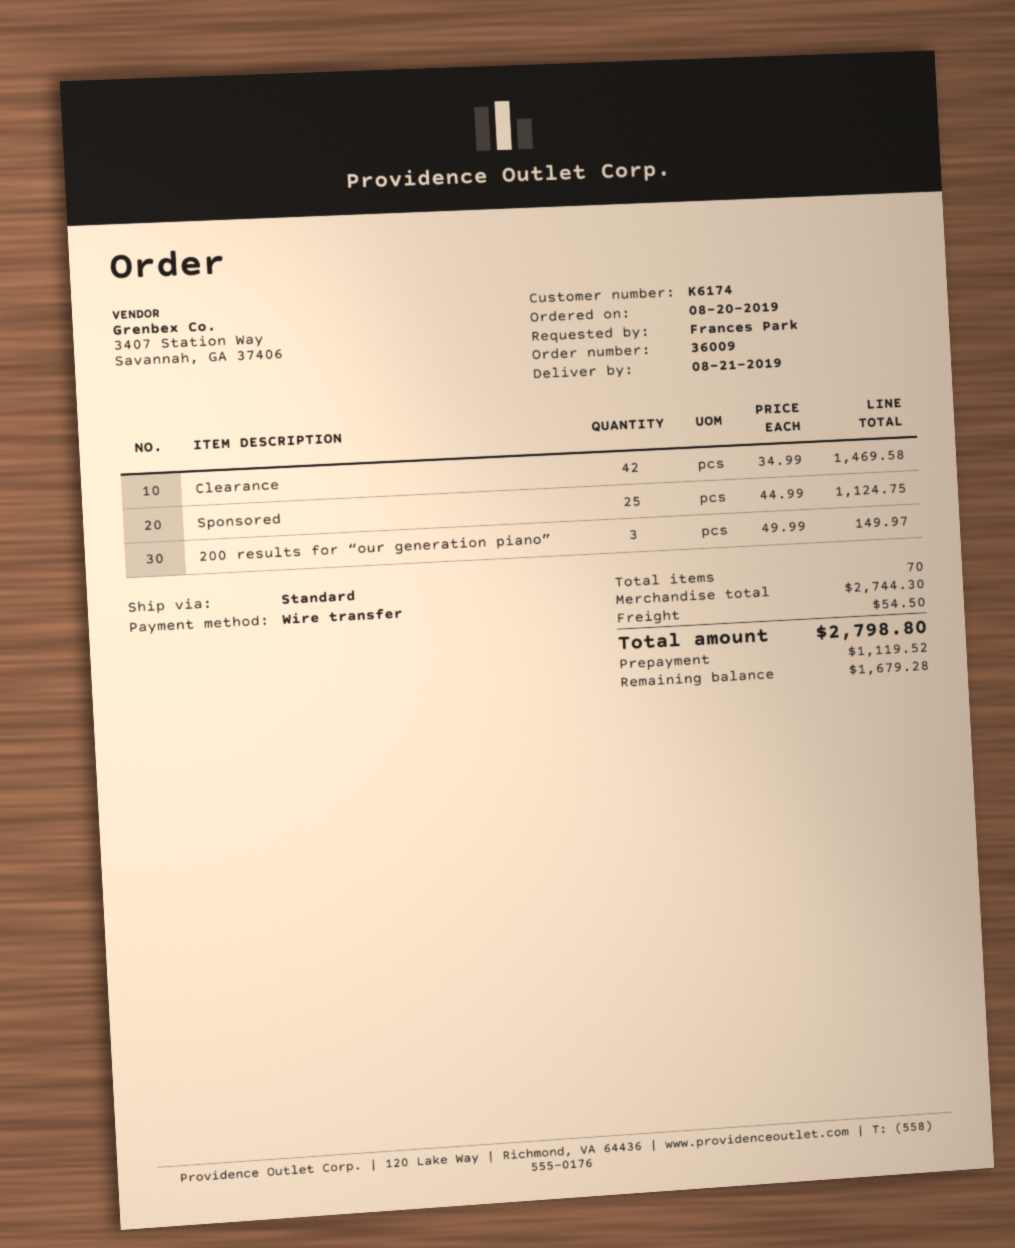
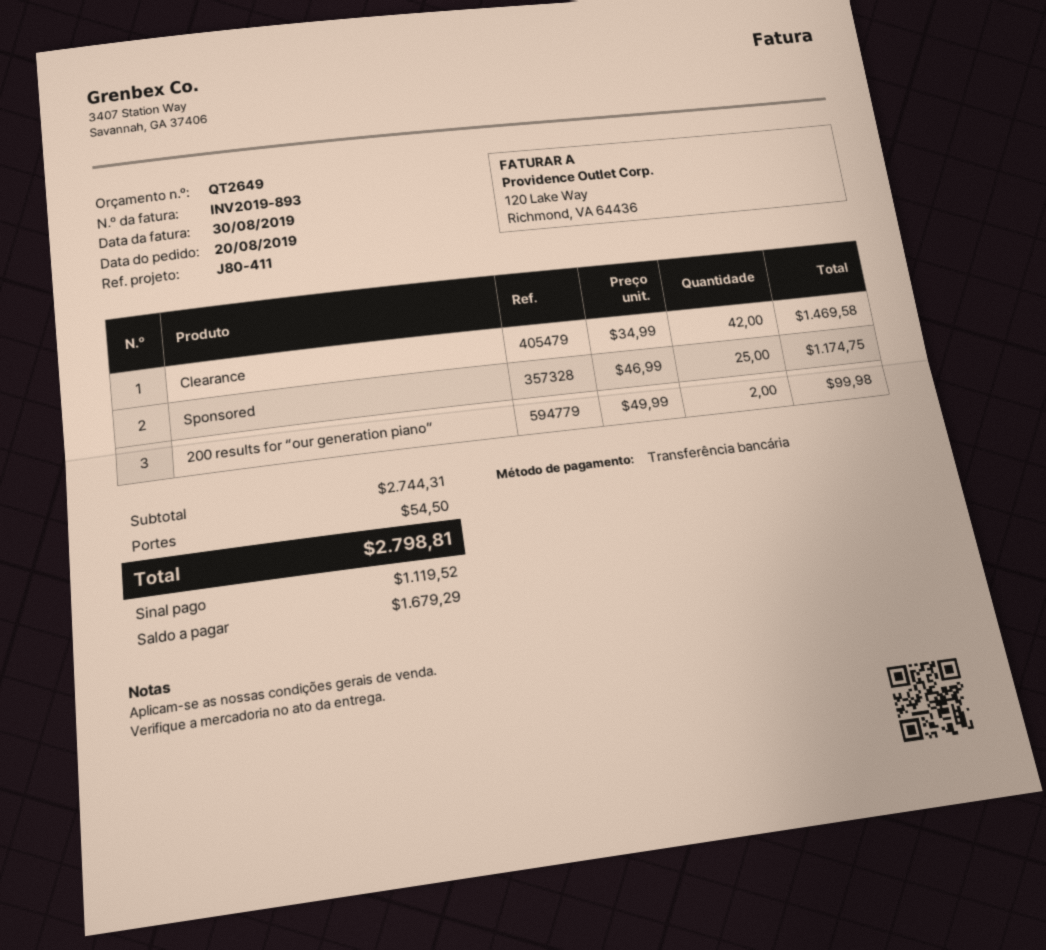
Sponsored: 25 x 44.99 = 1124.75 -> 25 x 46.99 = 1174.75
200 results for “our generation piano”: 3 x 49.99 = 149.97 -> 2 x 49.99 = 99.98
subtotal: 2744.30 -> 2744.31
total: 2798.80 -> 2798.81
balance: 1679.28 -> 1679.29

